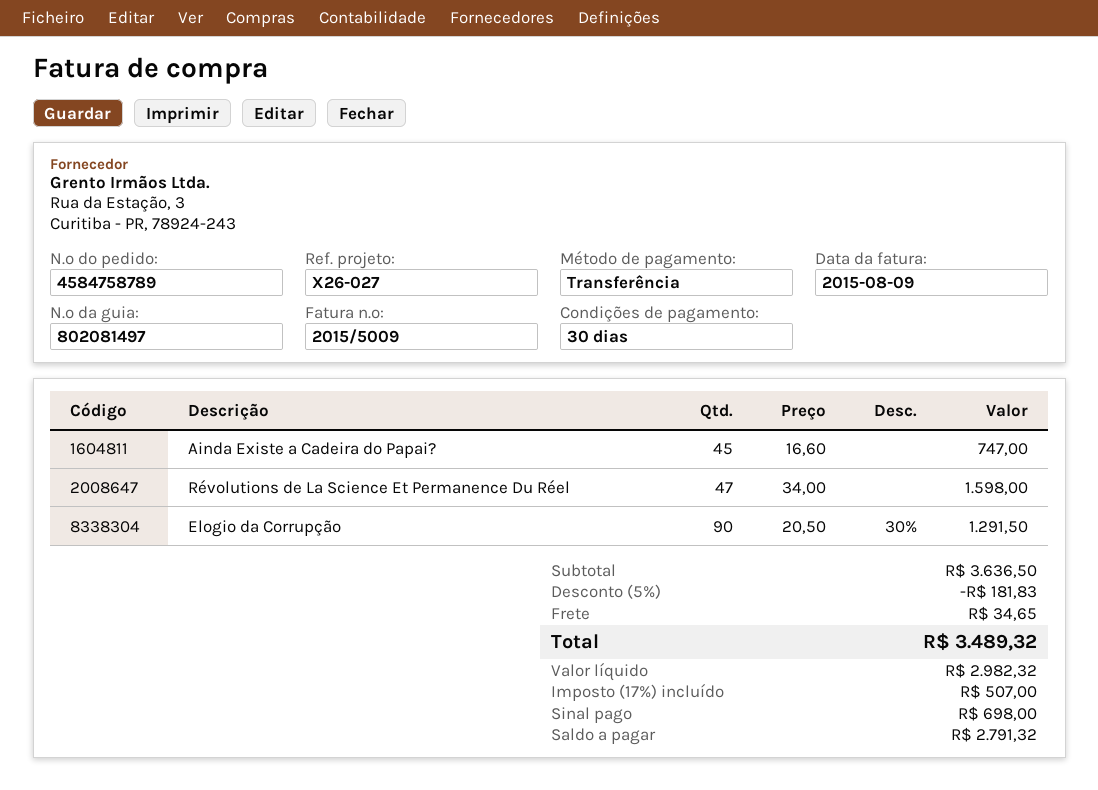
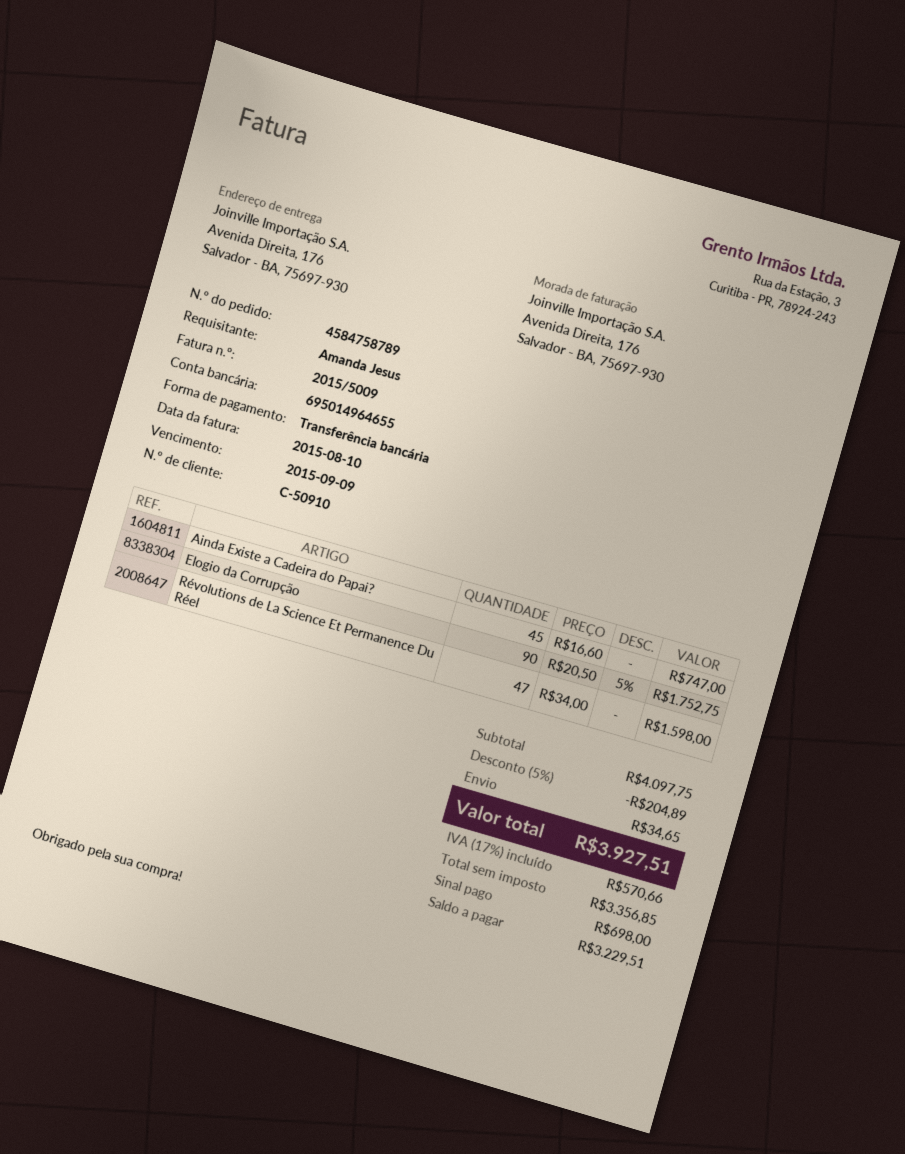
invoice date: 2015-08-09 -> 2015-08-10
Elogio da Corrupção: 90 x 20.50 - 30% = 1291.50 -> 90 x 20.50 - 5% = 1752.75
subtotal: 3636.50 -> 4097.75
discount: 5% = 181.83 -> 5% = 204.89
net: 2982.32 -> 3356.85
tax: 17% = 507.00 -> 17% = 570.66
total: 3489.32 -> 3927.51
balance: 2791.32 -> 3229.51

